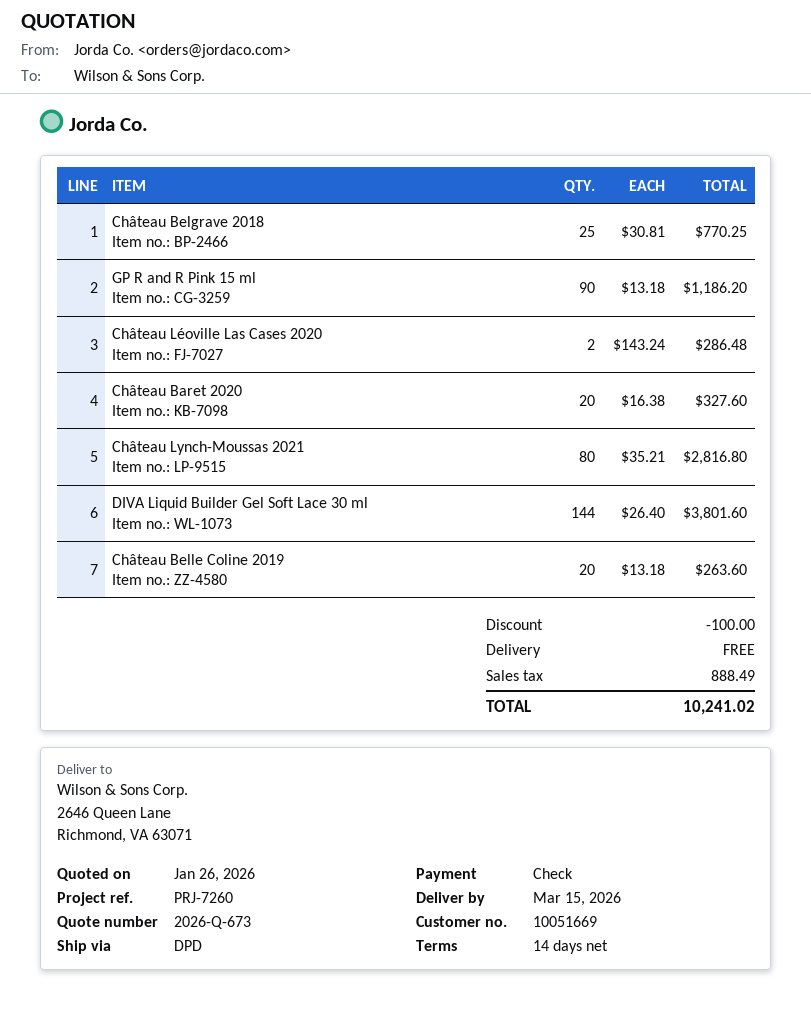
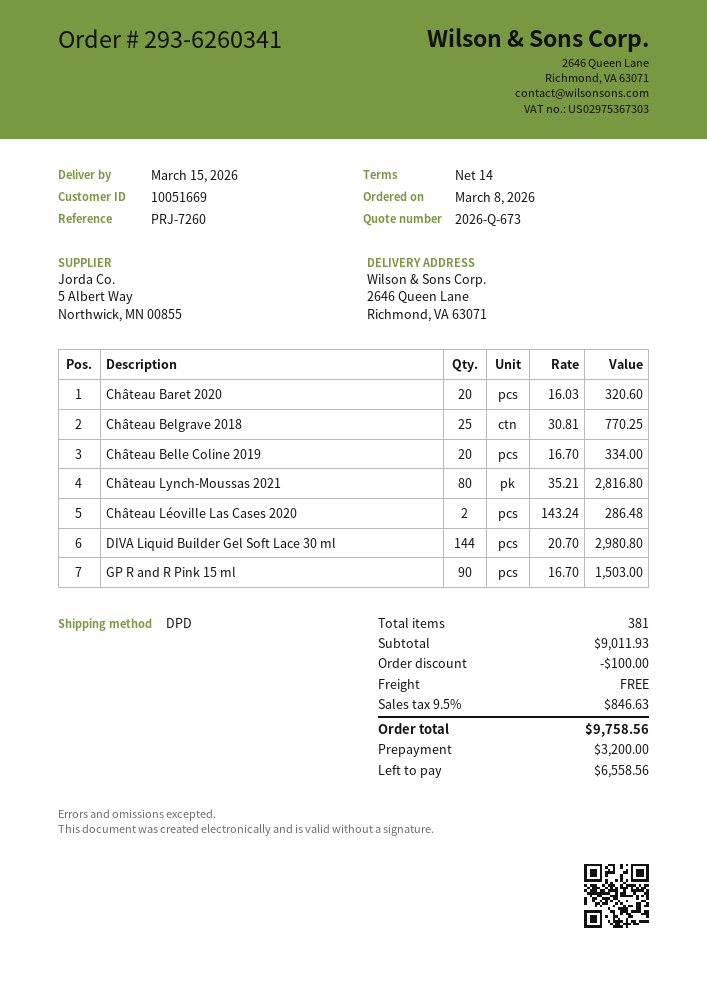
GP R and R Pink 15 ml: 90 x 13.18 = 1186.20 -> 90 x 16.70 = 1503.00
Château Baret 2020: 20 x 16.38 = 327.60 -> 20 x 16.03 = 320.60
DIVA Liquid Builder Gel Soft Lace 30 ml: 144 x 26.40 = 3801.60 -> 144 x 20.70 = 2980.80
Château Belle Coline 2019: 20 x 13.18 = 263.60 -> 20 x 16.70 = 334.00
tax: 888.49 -> 846.63
total: 10241.02 -> 9758.56

